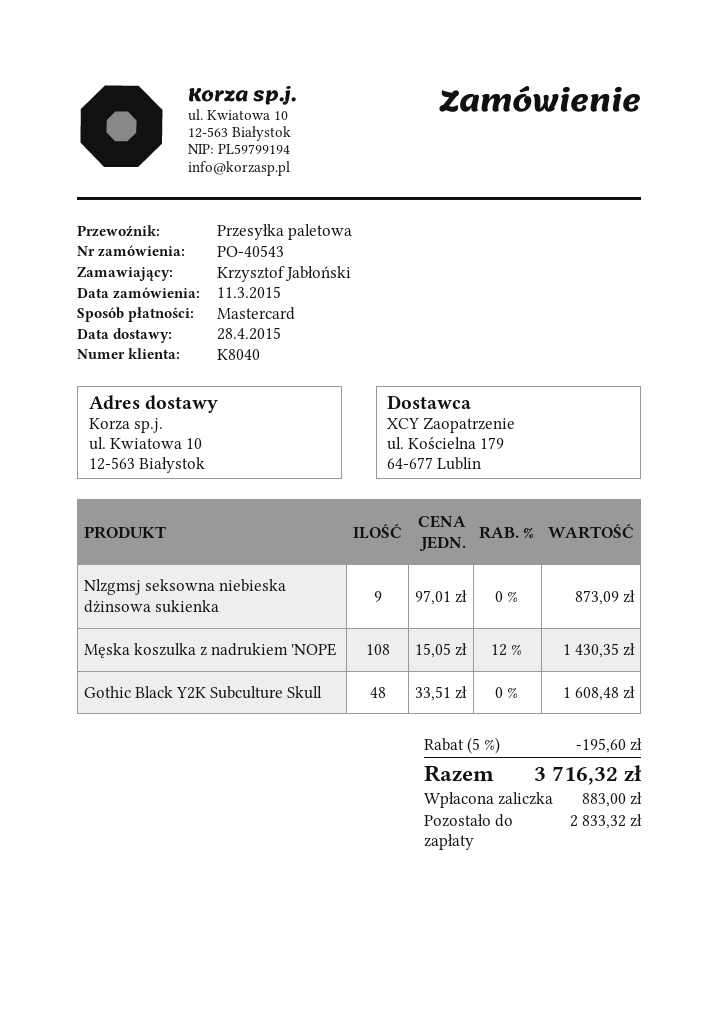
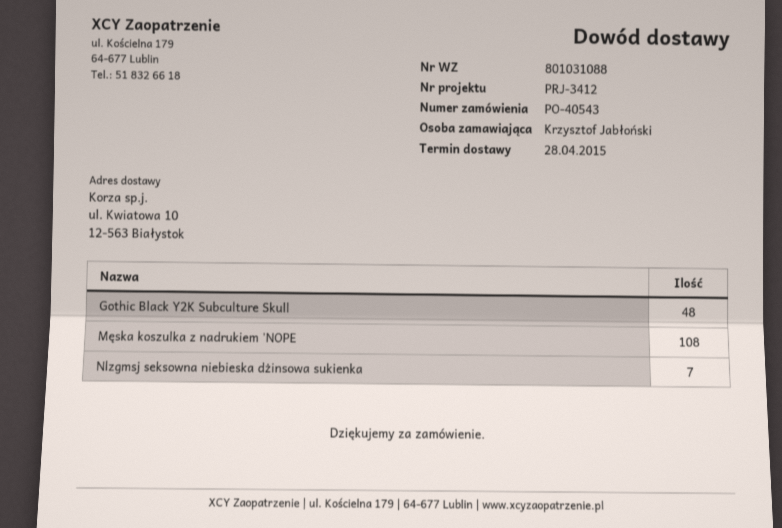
Nlzgmsj seksowna niebieska dżinsowa sukienka: 9 -> 7

